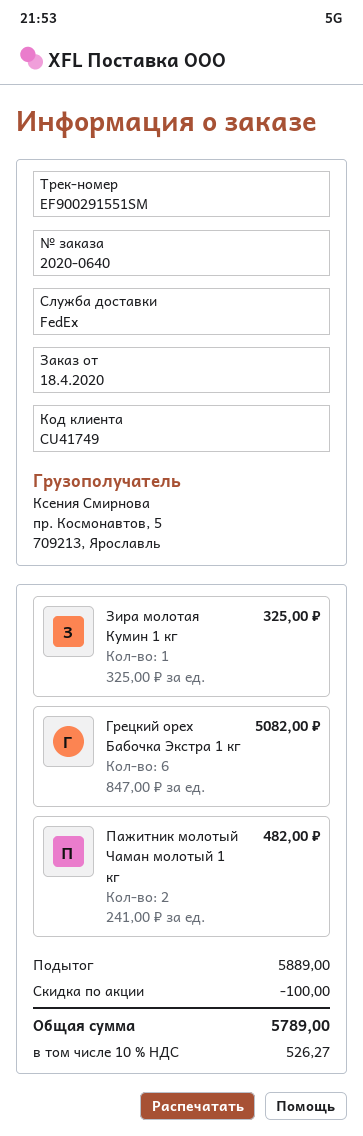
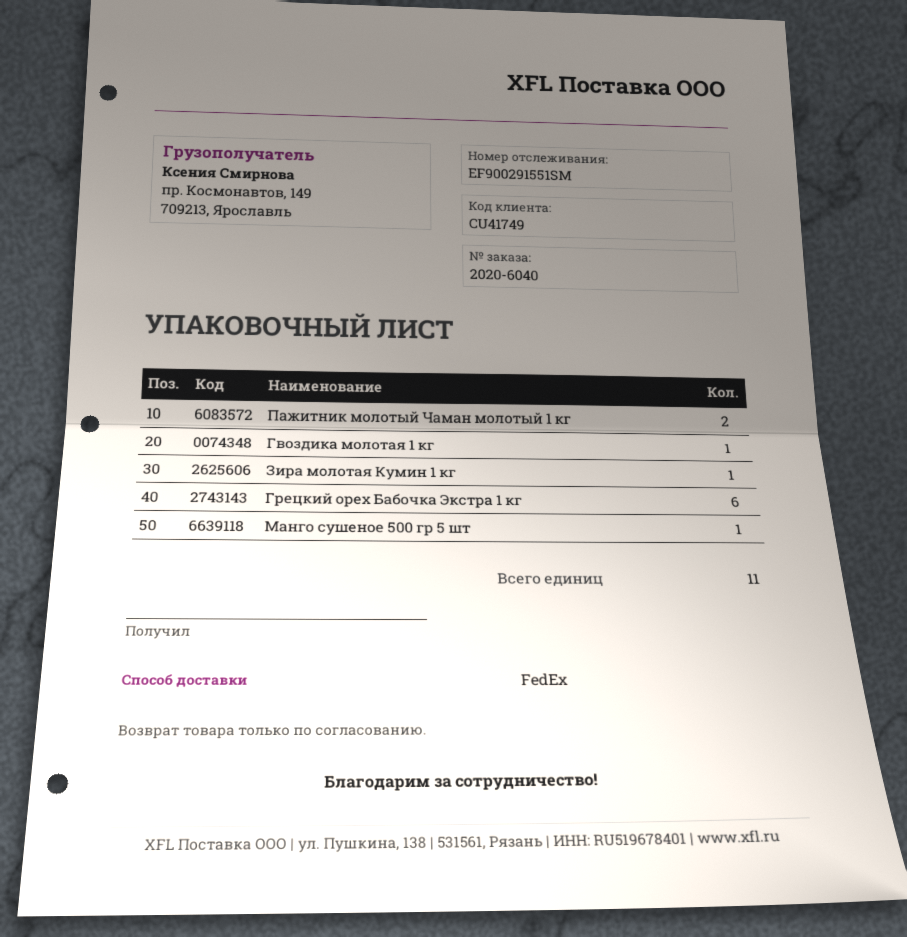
order number: 2020-0640 -> 2020-6040
ship to: пр. Космонавтов, 5, 709213, Ярославль -> пр. Космонавтов, 149, 709213, Ярославль
Гвоздика молотая 1 кг: none -> 1
Манго сушеное 500 гр 5 шт: none -> 1

